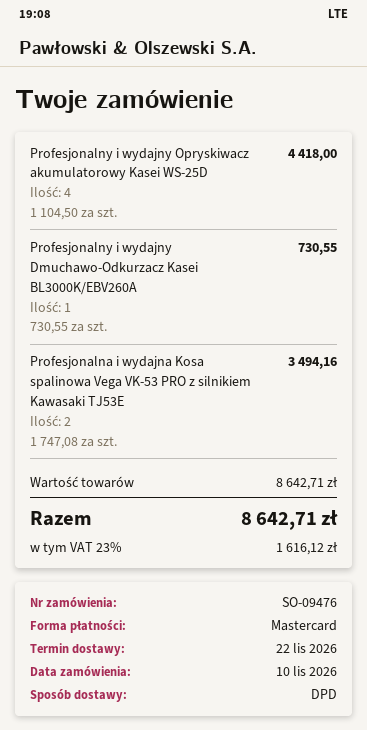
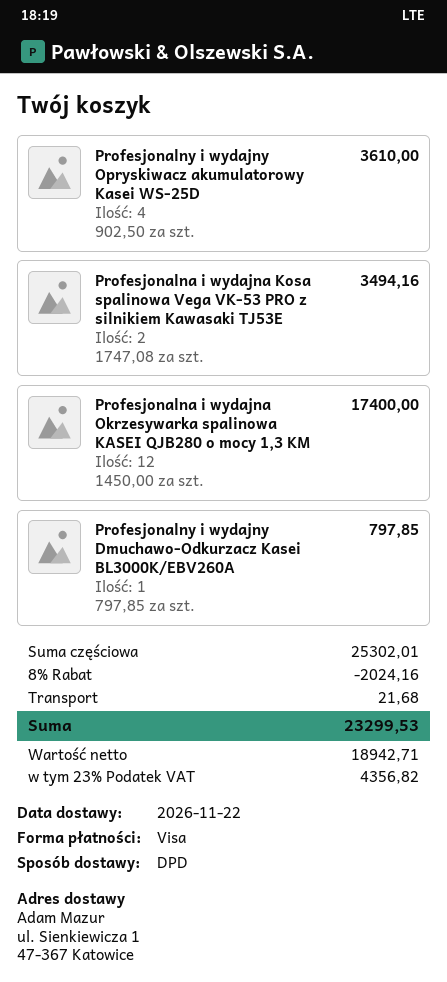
payment method: Mastercard -> Visa
Profesjonalny i wydajny Opryskiwacz akumulatorowy Kasei WS-25D: 4 x 1104.50 = 4418.00 -> 4 x 902.50 = 3610.00
Profesjonalny i wydajny Dmuchawo-Odkurzacz Kasei BL3000K/EBV260A: 1 x 730.55 = 730.55 -> 1 x 797.85 = 797.85
Profesjonalna i wydajna Okrzesywarka spalinowa KASEI QJB280 o mocy 1,3 KM: none -> 12 x 1450.00 = 17400.00
subtotal: 8642.71 -> 25302.01
discount: none -> 8% = 2024.16
shipping: none -> 21.68
tax: 23% = 1616.12 -> 23% = 4356.82
total: 8642.71 -> 23299.53

